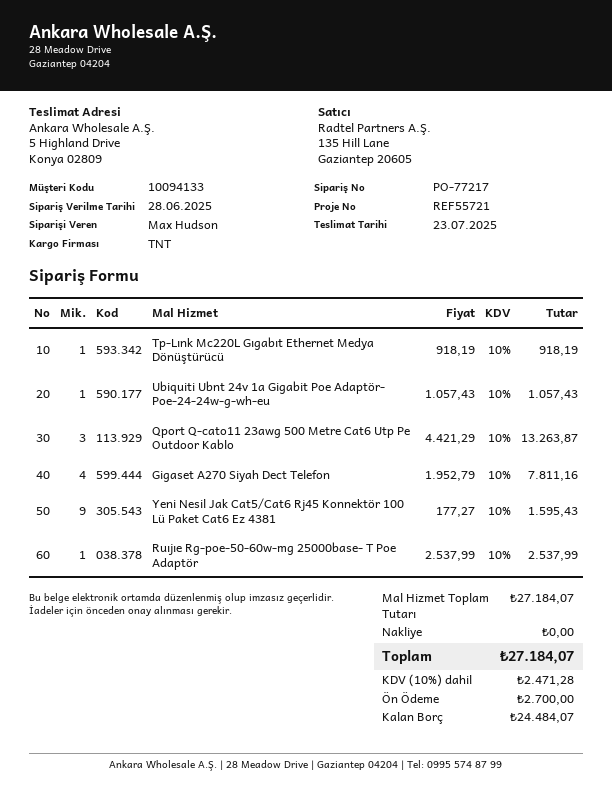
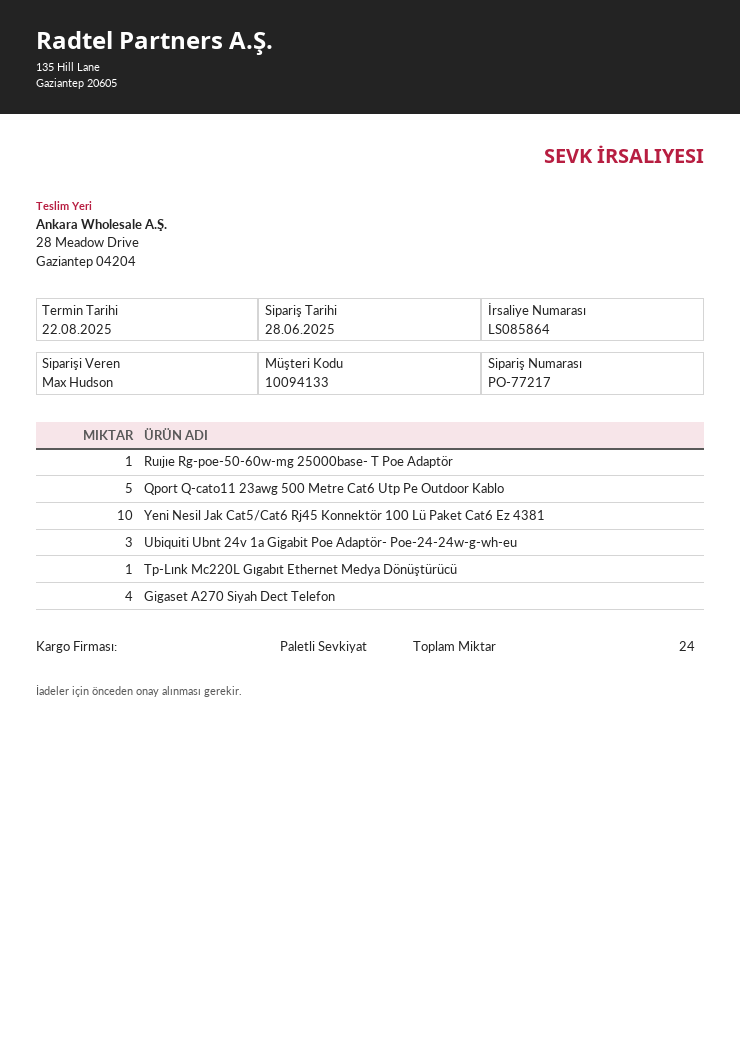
delivery date: 2025-07-23 -> 2025-08-22
shipping method: TNT -> pallet freight
ship to: 5 Highland Drive, Konya 02809 -> 28 Meadow Drive, Gaziantep 04204
Ubiquiti Ubnt 24v 1a Gigabit Poe Adaptör- Poe-24-24w-g-wh-eu: 1 -> 3
Qport Q-cato11 23awg 500 Metre Cat6 Utp Pe Outdoor Kablo: 3 -> 5
Yeni Nesil Jak Cat5/Cat6 Rj45 Konnektör 100 Lü Paket Cat6 Ez 4381: 9 -> 10

